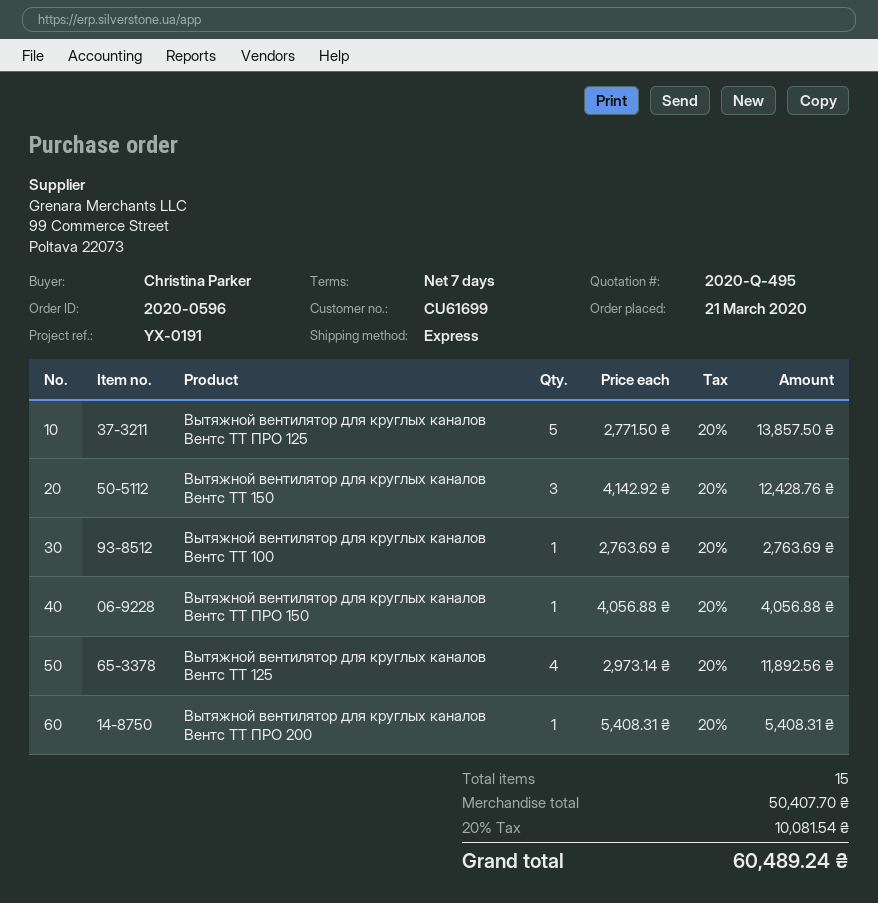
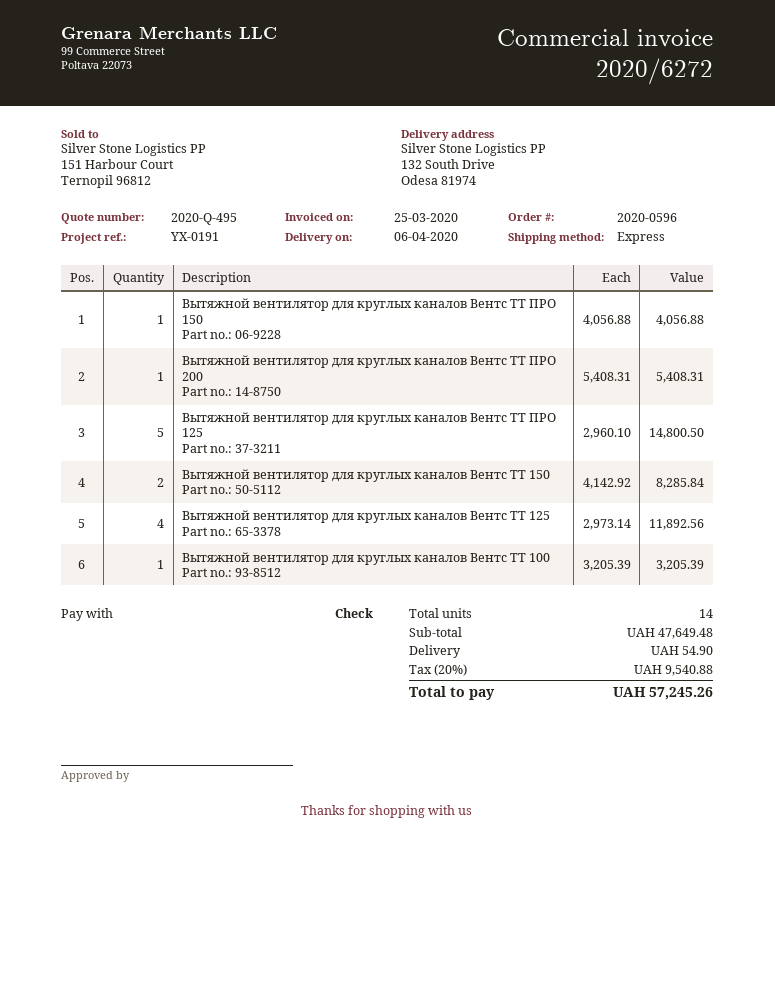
Вытяжной вентилятор для круглых каналов Вентс ТТ ПРО 125: 5 x 2771.50 = 13857.50 -> 5 x 2960.10 = 14800.50
Вытяжной вентилятор для круглых каналов Вентс ТТ 150: 3 x 4142.92 = 12428.76 -> 2 x 4142.92 = 8285.84
Вытяжной вентилятор для круглых каналов Вентс ТТ 100: 1 x 2763.69 = 2763.69 -> 1 x 3205.39 = 3205.39
total quantity: 15 -> 14
subtotal: 50407.70 -> 47649.48
shipping: none -> 54.90
tax: 20% = 10081.54 -> 20% = 9540.88
total: 60489.24 -> 57245.26

